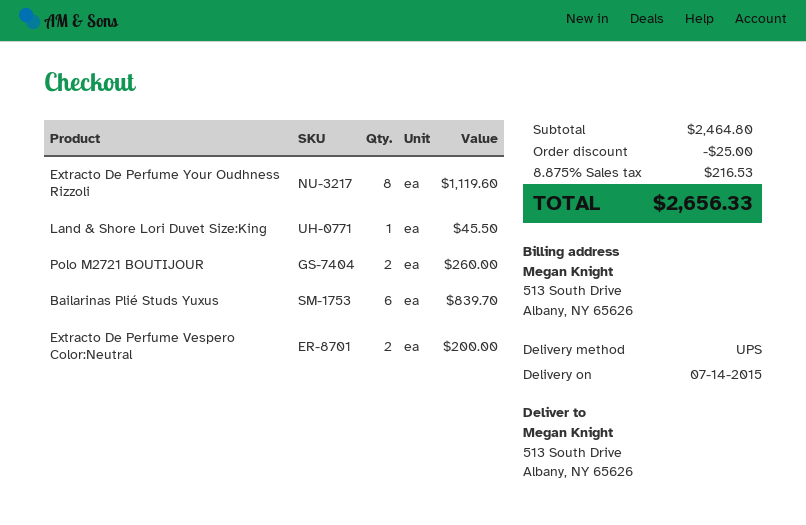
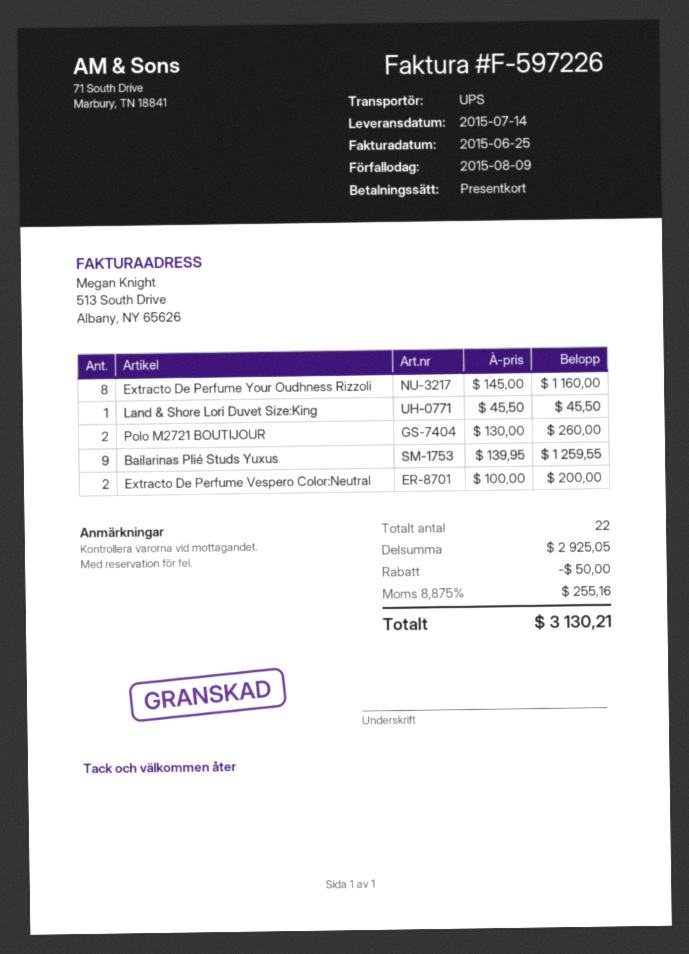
Extracto De Perfume Your Oudhness Rizzoli: 8 for 1119.60 -> 8 for 1160.00
Bailarinas Plié Studs Yuxus: 6 for 839.70 -> 9 for 1259.55
subtotal: 2464.80 -> 2925.05
discount: 25.00 -> 50.00
tax: 8.875% = 216.53 -> 8.875% = 255.16
total: 2656.33 -> 3130.21

